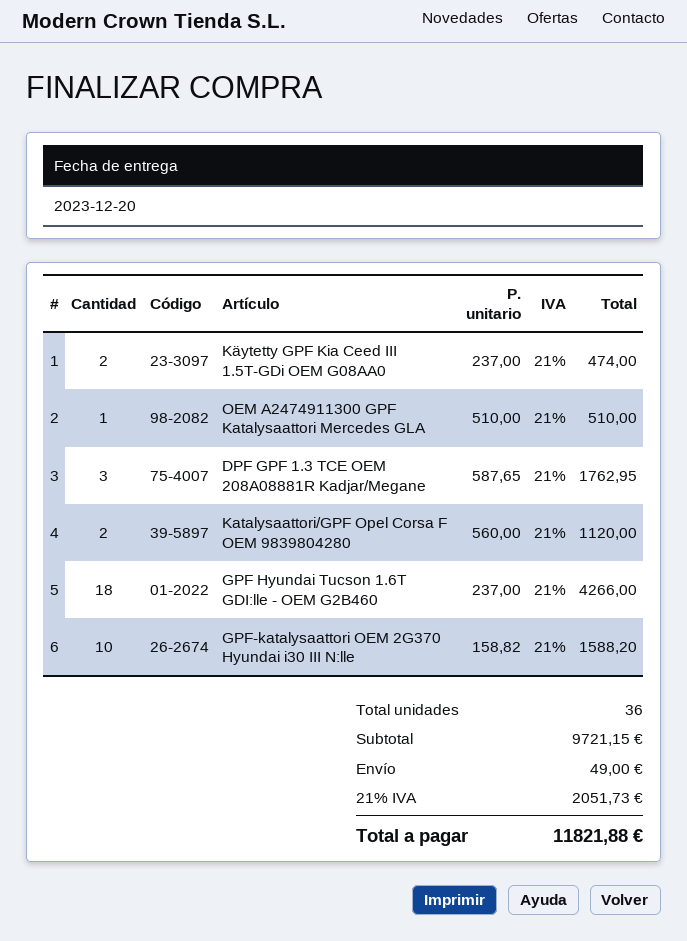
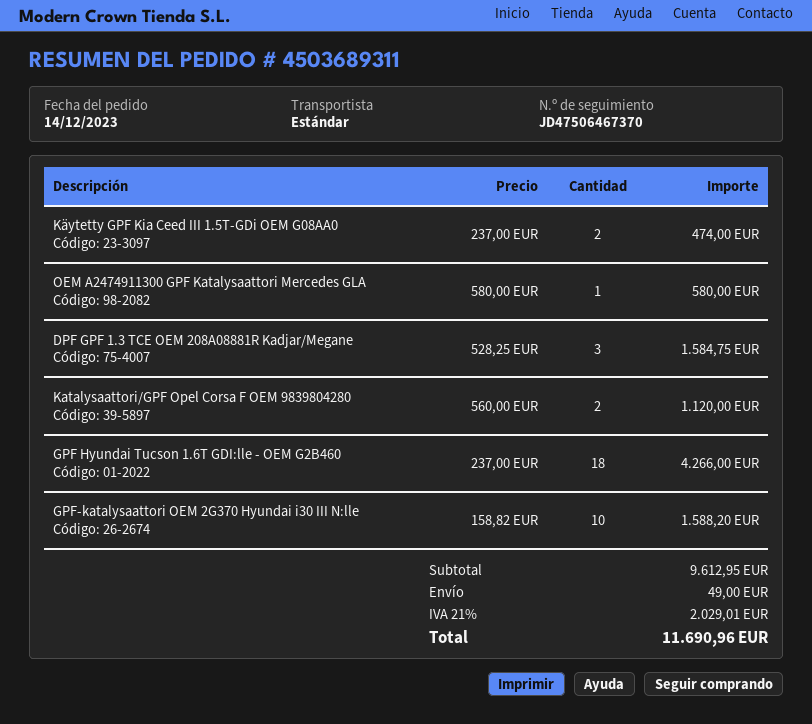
OEM A2474911300 GPF Katalysaattori Mercedes GLA: 1 x 510.00 = 510.00 -> 1 x 580.00 = 580.00
DPF GPF 1.3 TCE OEM 208A08881R Kadjar/Megane: 3 x 587.65 = 1762.95 -> 3 x 528.25 = 1584.75
subtotal: 9721.15 -> 9612.95
tax: 21% = 2051.73 -> 21% = 2029.01
total: 11821.88 -> 11690.96

